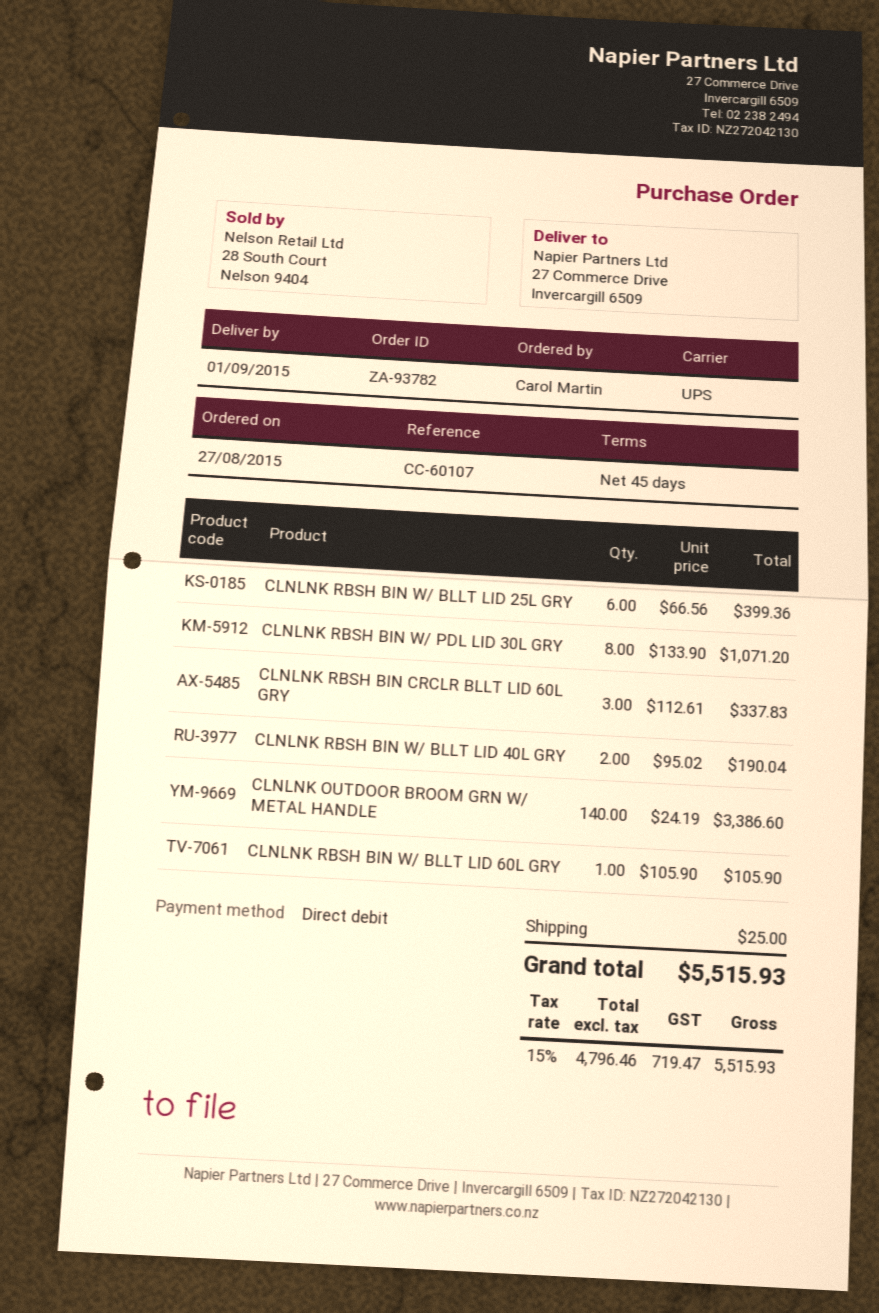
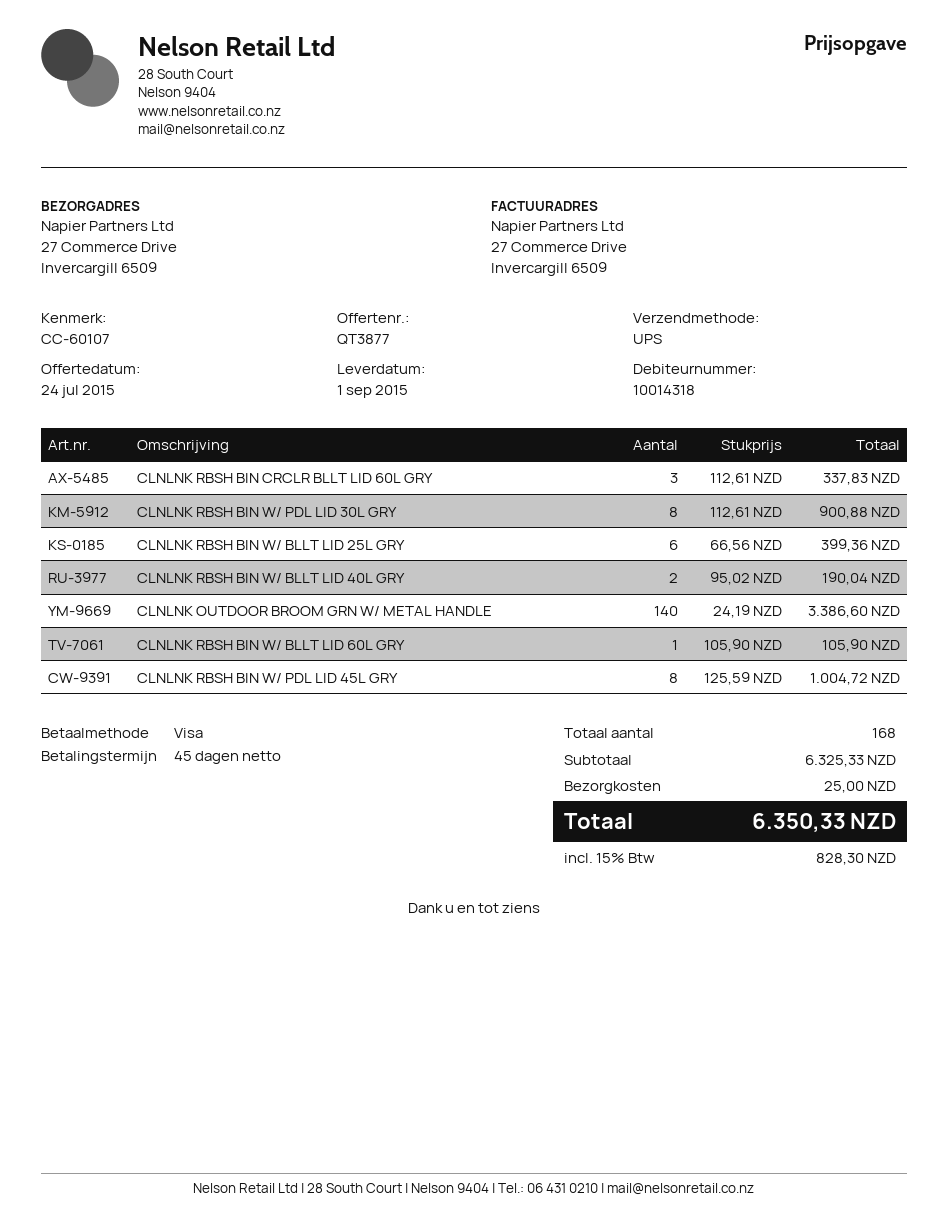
payment method: direct debit -> Visa
CLNLNK RBSH BIN W/ PDL LID 30L GRY: 8 x 133.90 = 1071.20 -> 8 x 112.61 = 900.88
CLNLNK RBSH BIN W/ PDL LID 45L GRY: none -> 8 x 125.59 = 1004.72
tax: 15% = 719.47 -> 15% = 828.30
total: 5515.93 -> 6350.33

